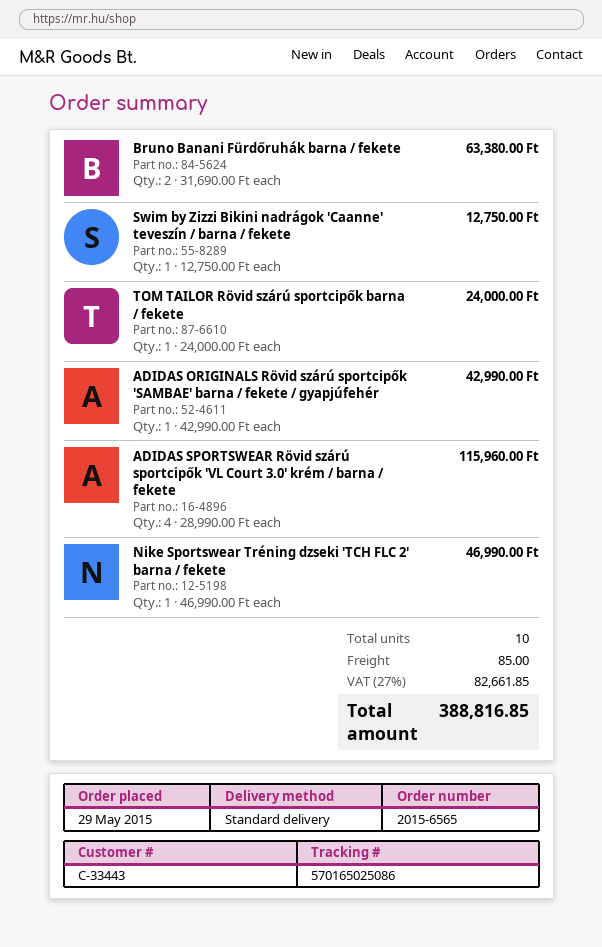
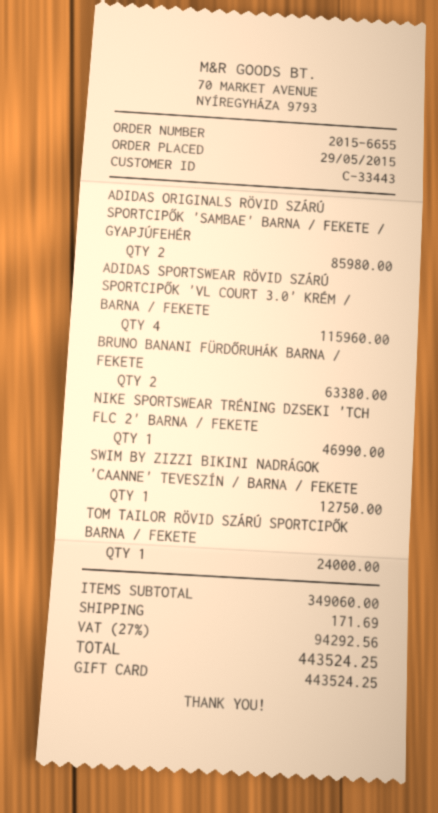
order number: 2015-6565 -> 2015-6655
ADIDAS ORIGINALS Rövid szárú sportcipők 'SAMBAE' barna / fekete / gyapjúfehér: 1 for 42990.00 -> 2 for 85980.00
shipping: 85.00 -> 171.69
tax: 27% = 82661.85 -> 27% = 94292.56
total: 388816.85 -> 443524.25

